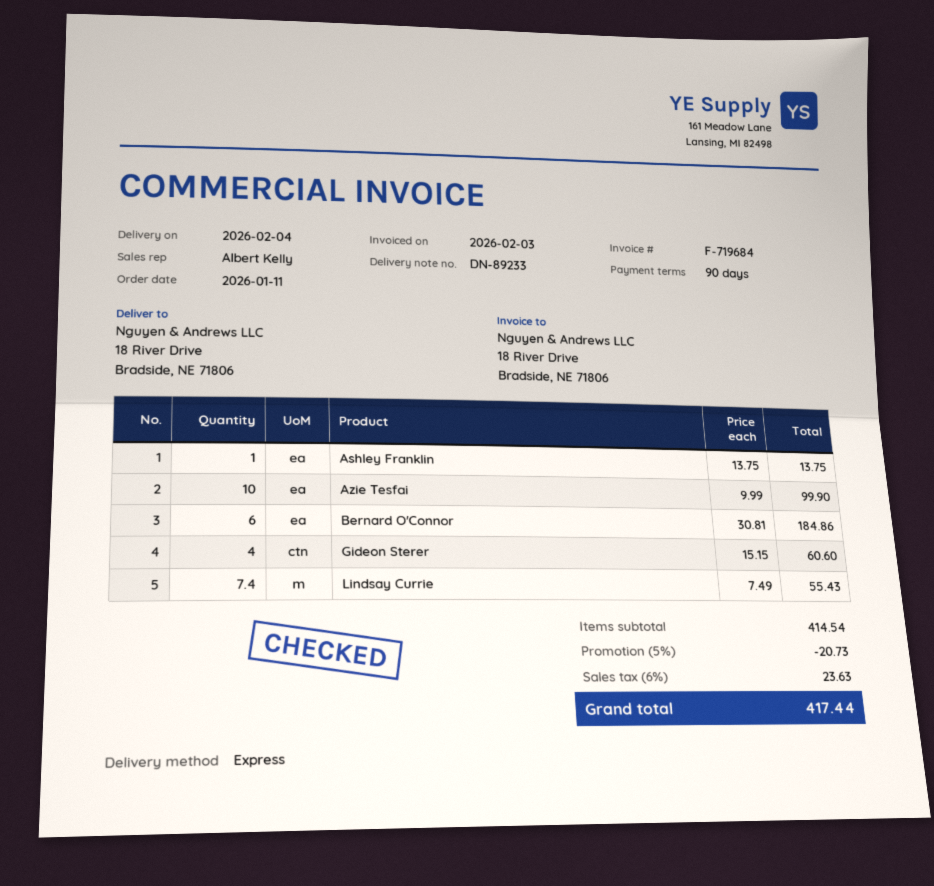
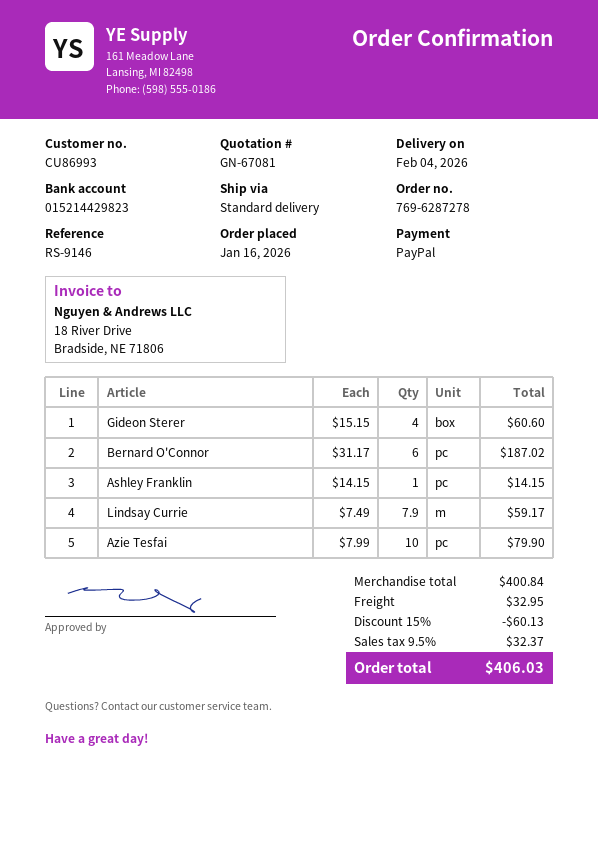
order date: 2026-01-11 -> 2026-01-16
shipping method: express -> standard
Ashley Franklin: 1 x 13.75 = 13.75 -> 1 x 14.15 = 14.15
Azie Tesfai: 10 x 9.99 = 99.90 -> 10 x 7.99 = 79.90
Bernard O'Connor: 6 x 30.81 = 184.86 -> 6 x 31.17 = 187.02
Lindsay Currie: 7.4 x 7.49 = 55.43 -> 7.9 x 7.49 = 59.17
subtotal: 414.54 -> 400.84
discount: 5% = 20.73 -> 15% = 60.13
shipping: none -> 32.95
tax: 6% = 23.63 -> 9.5% = 32.37
total: 417.44 -> 406.03

